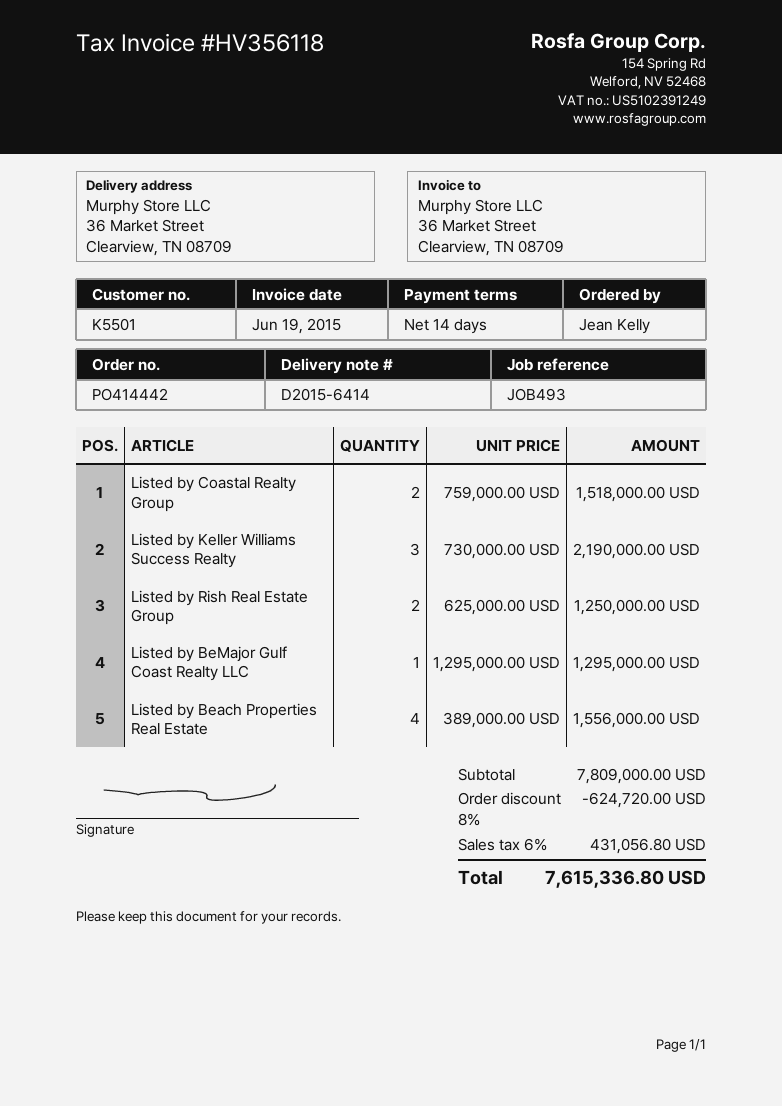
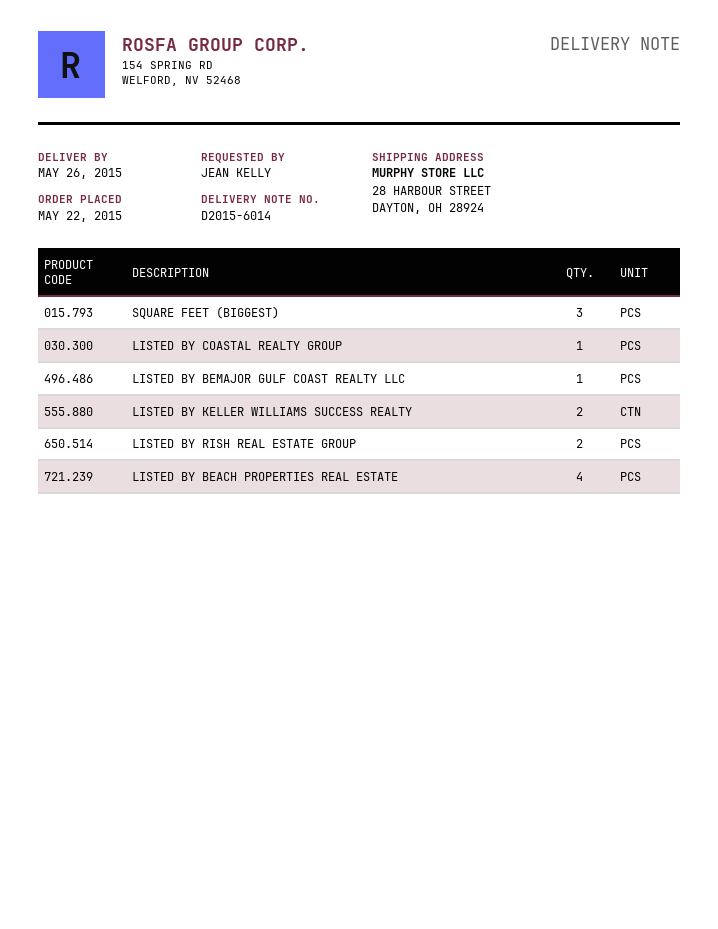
delivery note number: D2015-6414 -> D2015-6014
ship to: 36 Market Street, Clearview, TN 08709 -> 28 HARBOUR STREET, DAYTON, OH 28924
Listed by Coastal Realty Group: 2 -> 1
Listed by Keller Williams Success Realty: 3 -> 2
SQUARE FEET (BIGGEST): none -> 3

